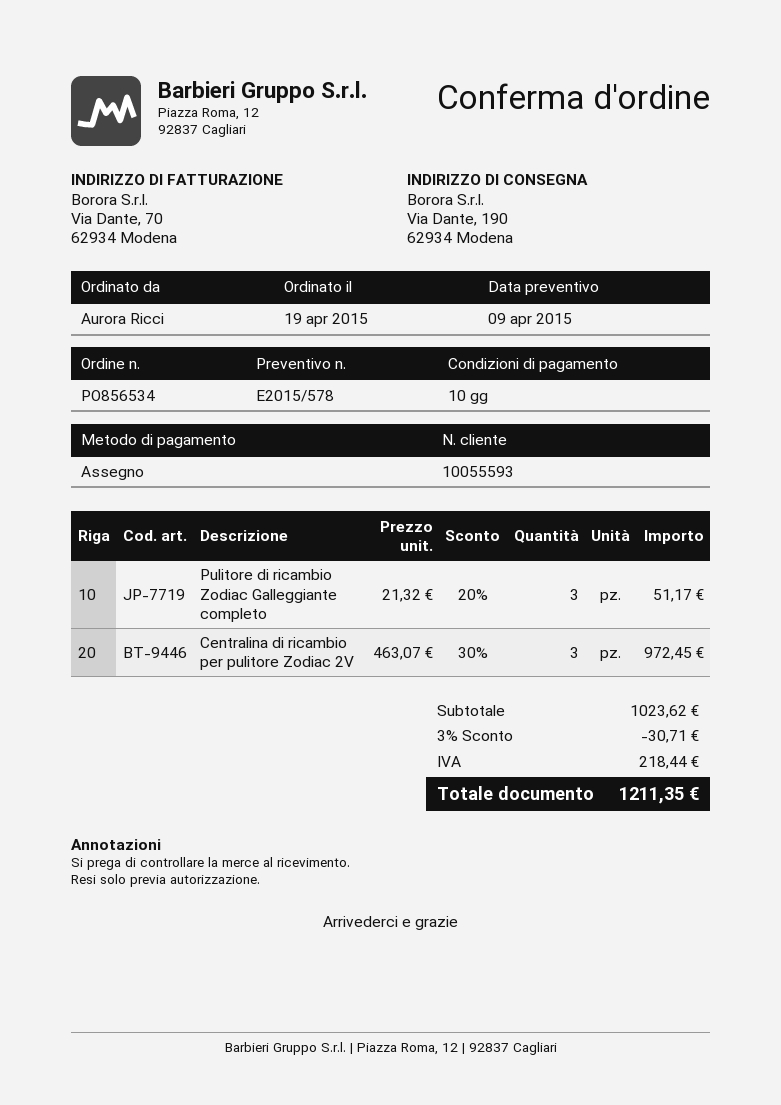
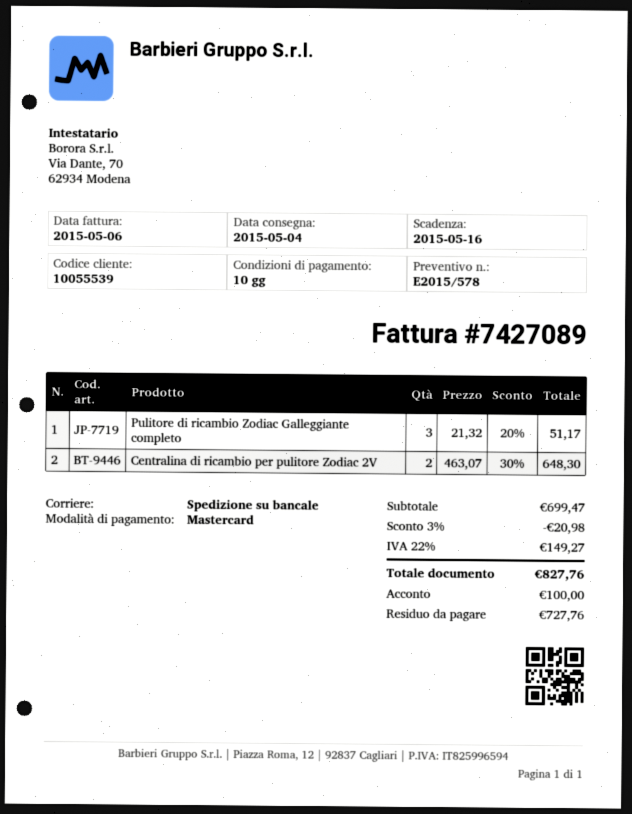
customer number: 10055593 -> 10055539
payment method: cheque -> Mastercard
Centralina di ricambio per pulitore Zodiac 2V: 3 x 463.07 - 30% = 972.45 -> 2 x 463.07 - 30% = 648.30
subtotal: 1023.62 -> 699.47
discount: 3% = 30.71 -> 3% = 20.98
tax: 218.44 -> 149.27
total: 1211.35 -> 827.76

